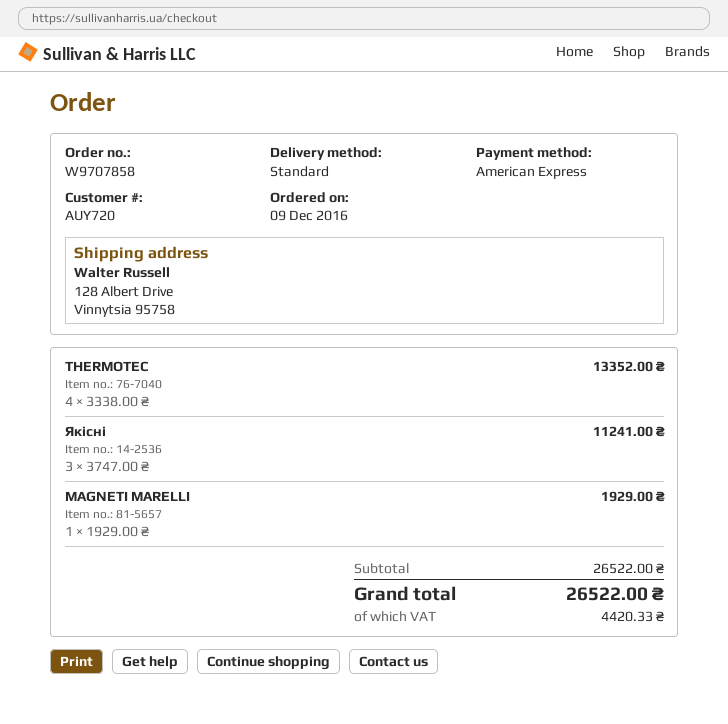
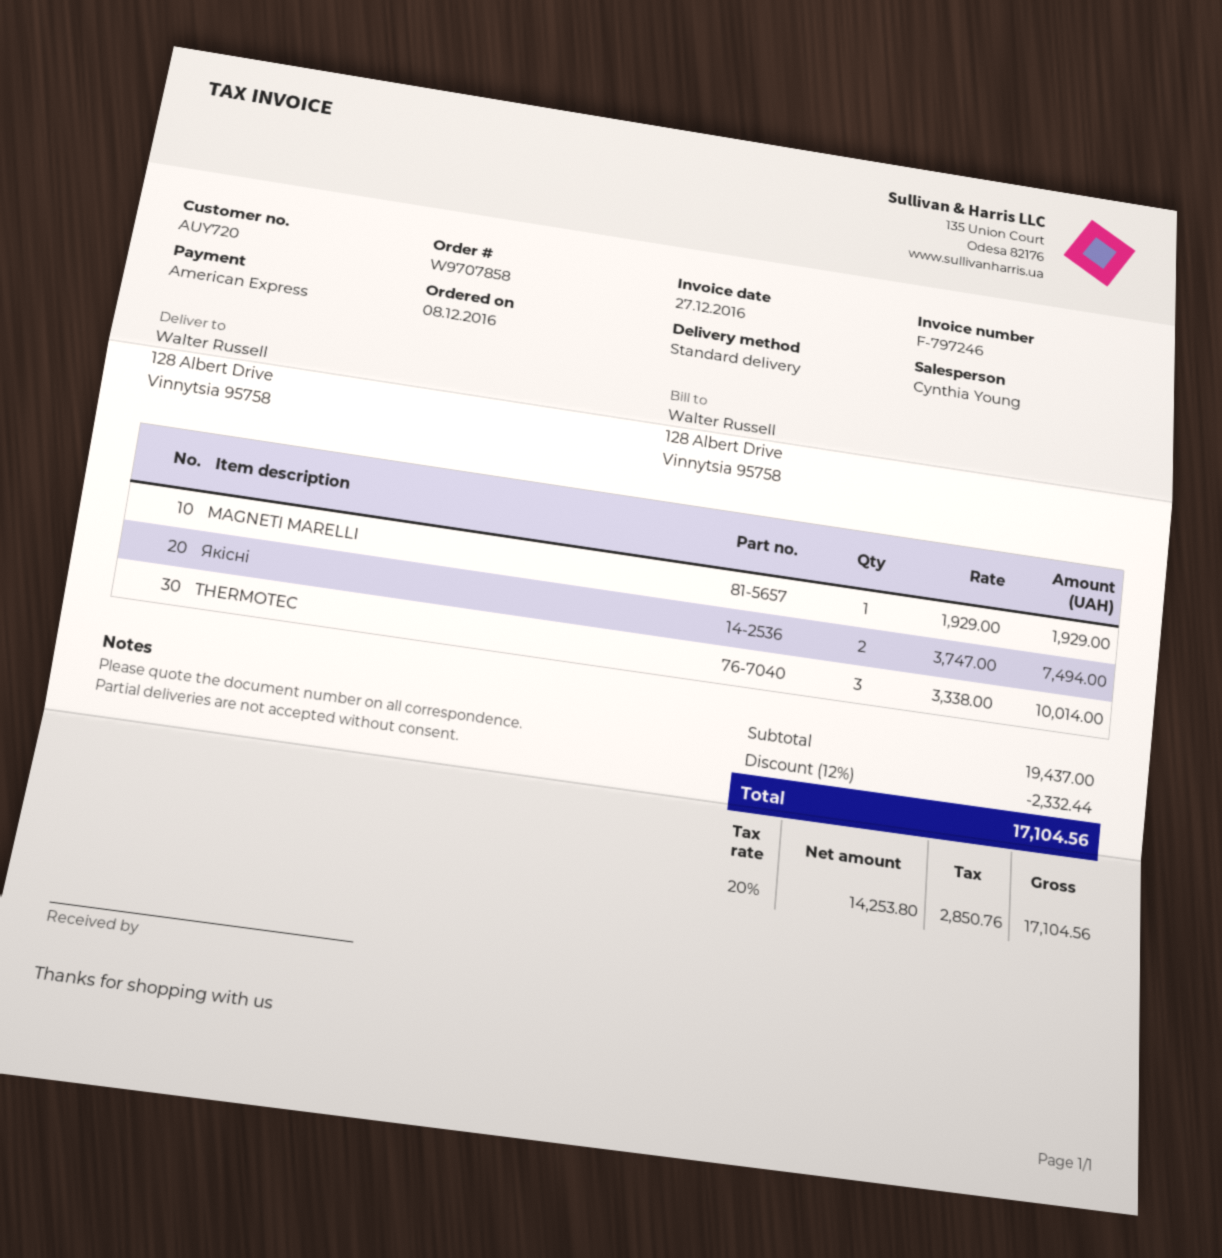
order date: 2016-12-09 -> 2016-12-08
THERMOTEC: 4 x 3338.00 = 13352.00 -> 3 x 3338.00 = 10014.00
Якісні: 3 x 3747.00 = 11241.00 -> 2 x 3747.00 = 7494.00
subtotal: 26522.00 -> 19437.00
discount: none -> 12% = 2332.44
tax: 4420.33 -> 2850.76
total: 26522.00 -> 17104.56

